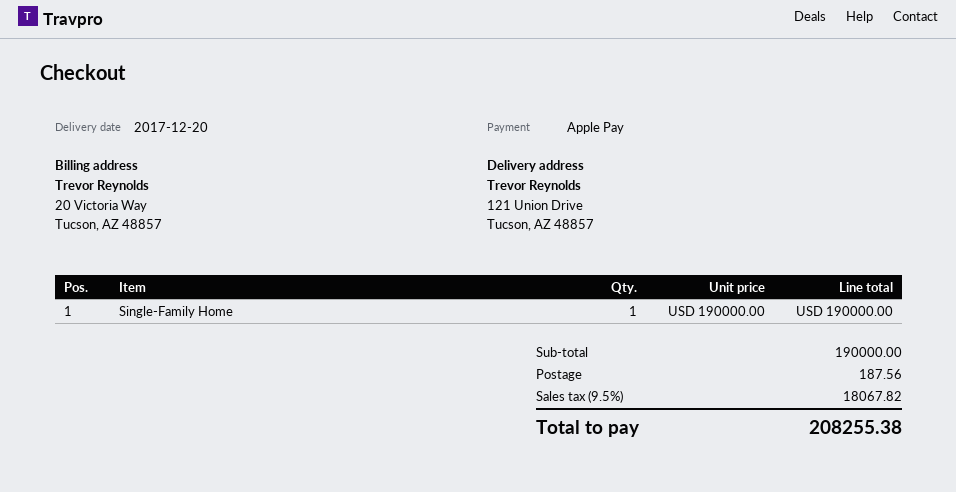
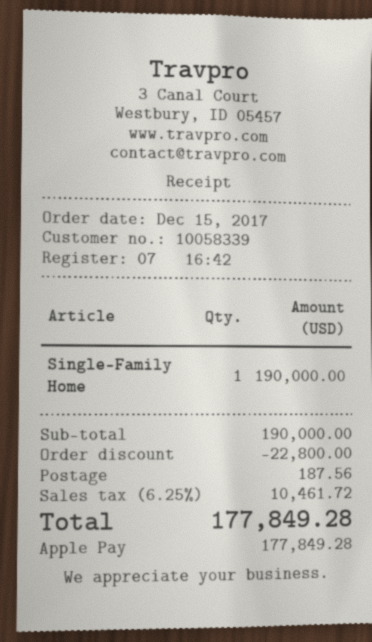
discount: none -> 22800.00
tax: 9.5% = 18067.82 -> 6.25% = 10461.72
total: 208255.38 -> 177849.28

